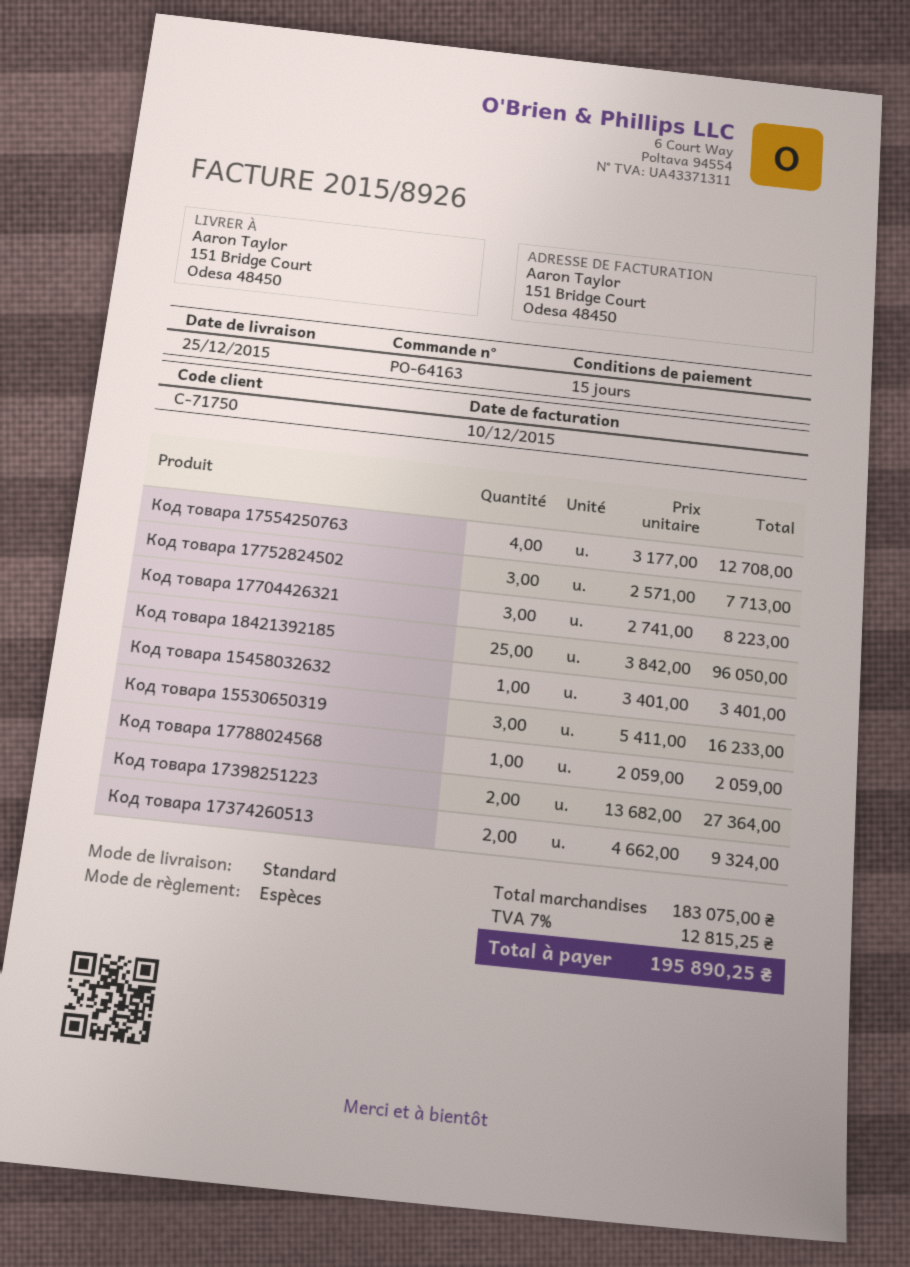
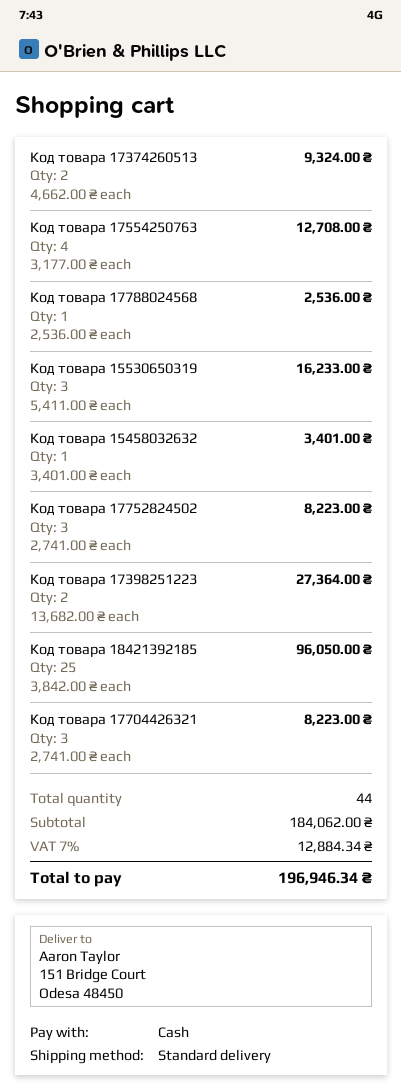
Код товара 17752824502: 3 x 2571.00 = 7713.00 -> 3 x 2741.00 = 8223.00
Код товара 17788024568: 1 x 2059.00 = 2059.00 -> 1 x 2536.00 = 2536.00
subtotal: 183075.00 -> 184062.00
tax: 7% = 12815.25 -> 7% = 12884.34
total: 195890.25 -> 196946.34

